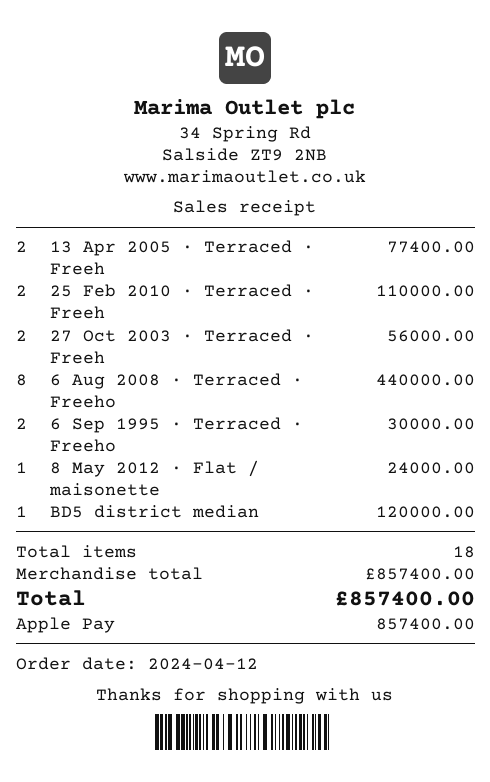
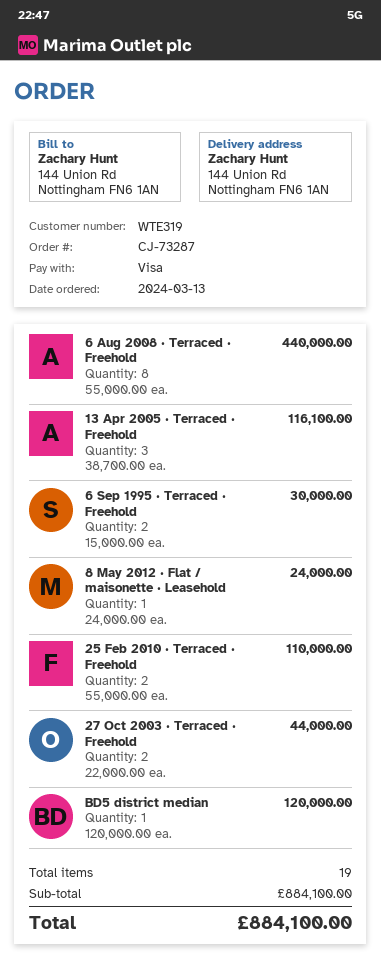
order date: 2024-04-12 -> 2024-03-13
payment method: Apple Pay -> Visa
13 Apr 2005 · Terraced · Freeh: 2 for 77400.00 -> 3 for 116100.00
27 Oct 2003 · Terraced · Freeh: 2 for 56000.00 -> 2 for 44000.00
total quantity: 18 -> 19
subtotal: 857400.00 -> 884100.00
total: 857400.00 -> 884100.00

